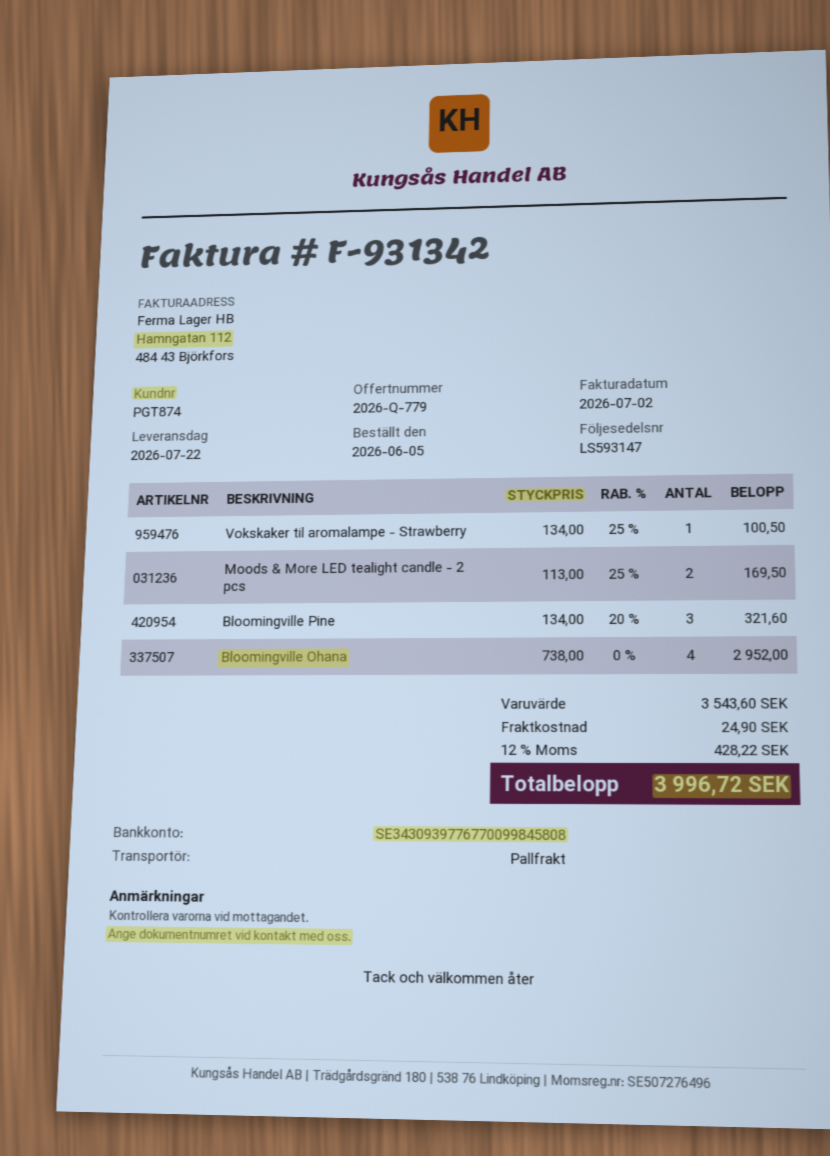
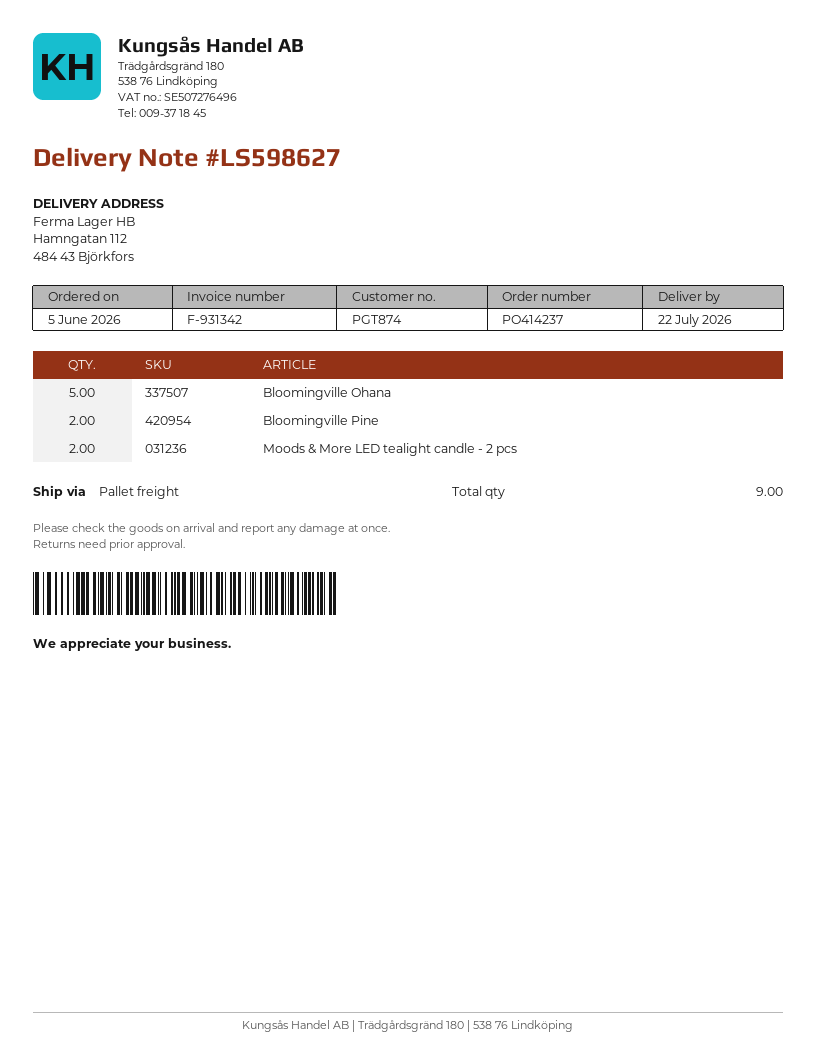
delivery note number: LS593147 -> LS598627
Vokskaker til aromalampe - Strawberry: 1 -> none
Bloomingville Pine: 3 -> 2
Bloomingville Ohana: 4 -> 5

